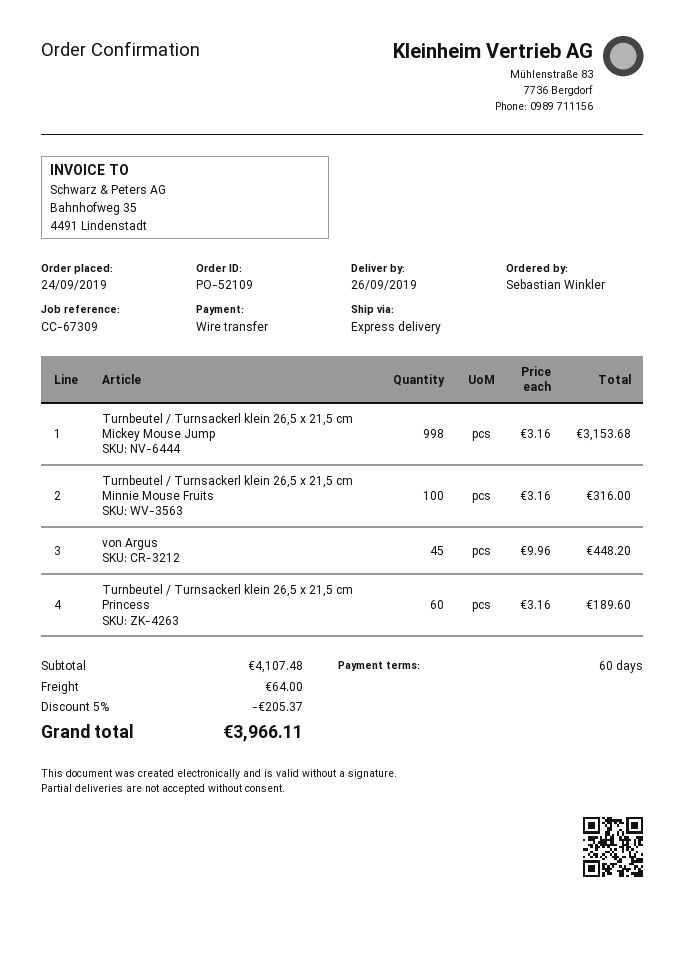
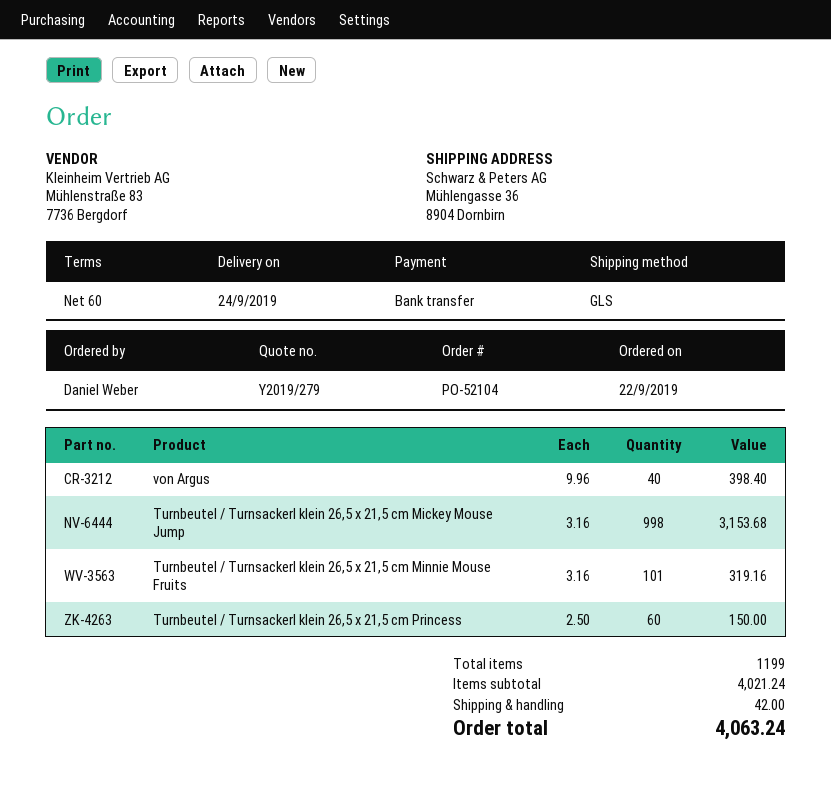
order number: PO-52109 -> PO-52104
order date: 2019-09-24 -> 2019-09-22
delivery date: 2019-09-26 -> 2019-09-24
ordered by: Sebastian Winkler -> Daniel Weber
shipping method: express -> GLS
Turnbeutel / Turnsackerl klein 26,5 x 21,5 cm Minnie Mouse Fruits: 100 x 3.16 = 316.00 -> 101 x 3.16 = 319.16
von Argus: 45 x 9.96 = 448.20 -> 40 x 9.96 = 398.40
Turnbeutel / Turnsackerl klein 26,5 x 21,5 cm Princess: 60 x 3.16 = 189.60 -> 60 x 2.50 = 150.00
subtotal: 4107.48 -> 4021.24
discount: 5% = 205.37 -> none
shipping: 64.00 -> 42.00
total: 3966.11 -> 4063.24

